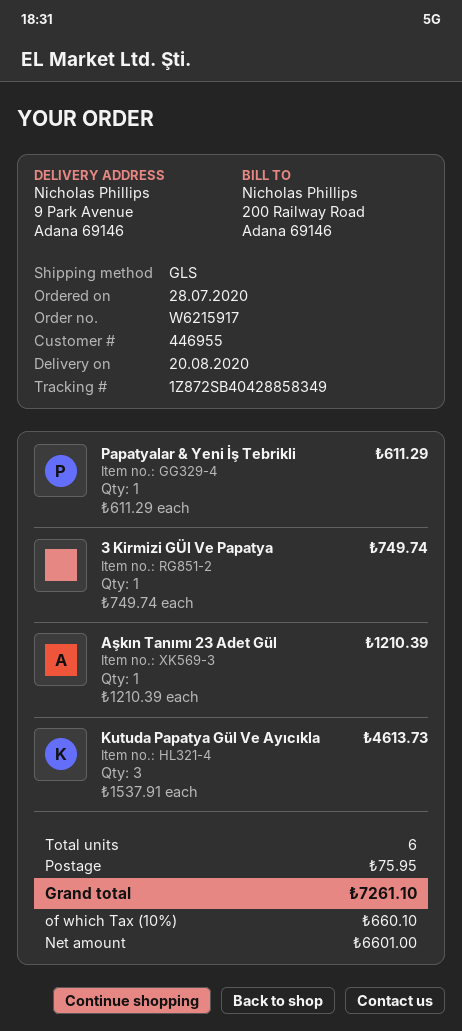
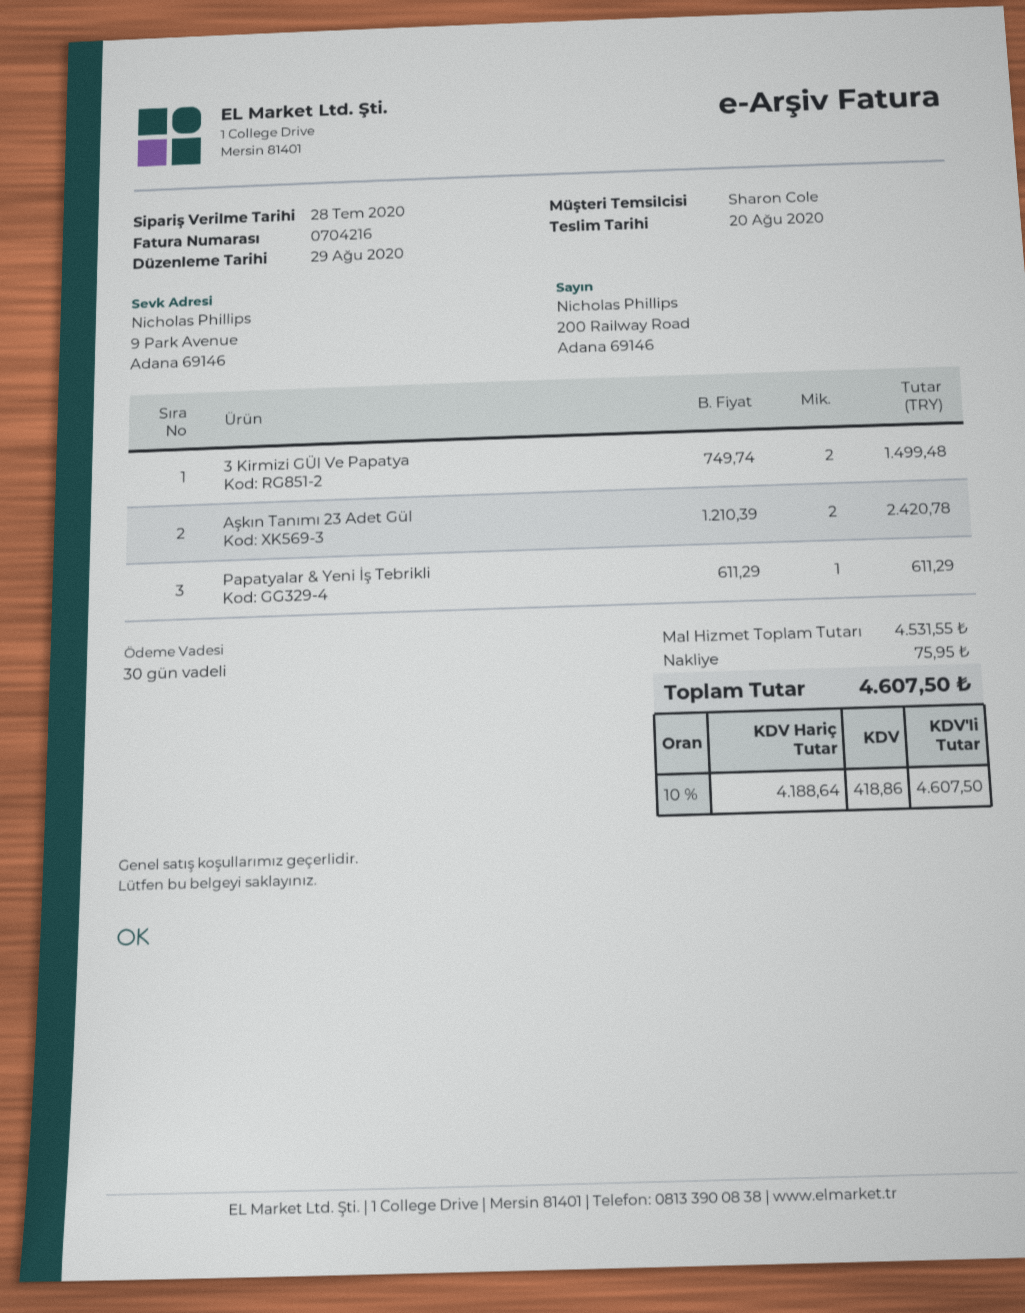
3 Kirmizi GÜl Ve Papatya: 1 x 749.74 = 749.74 -> 2 x 749.74 = 1499.48
Aşkın Tanımı 23 Adet Gül: 1 x 1210.39 = 1210.39 -> 2 x 1210.39 = 2420.78
Kutuda Papatya Gül Ve Ayıcıkla: 3 x 1537.91 = 4613.73 -> none
net: 6601.00 -> 4188.64
tax: 10% = 660.10 -> 10% = 418.86
total: 7261.10 -> 4607.50

